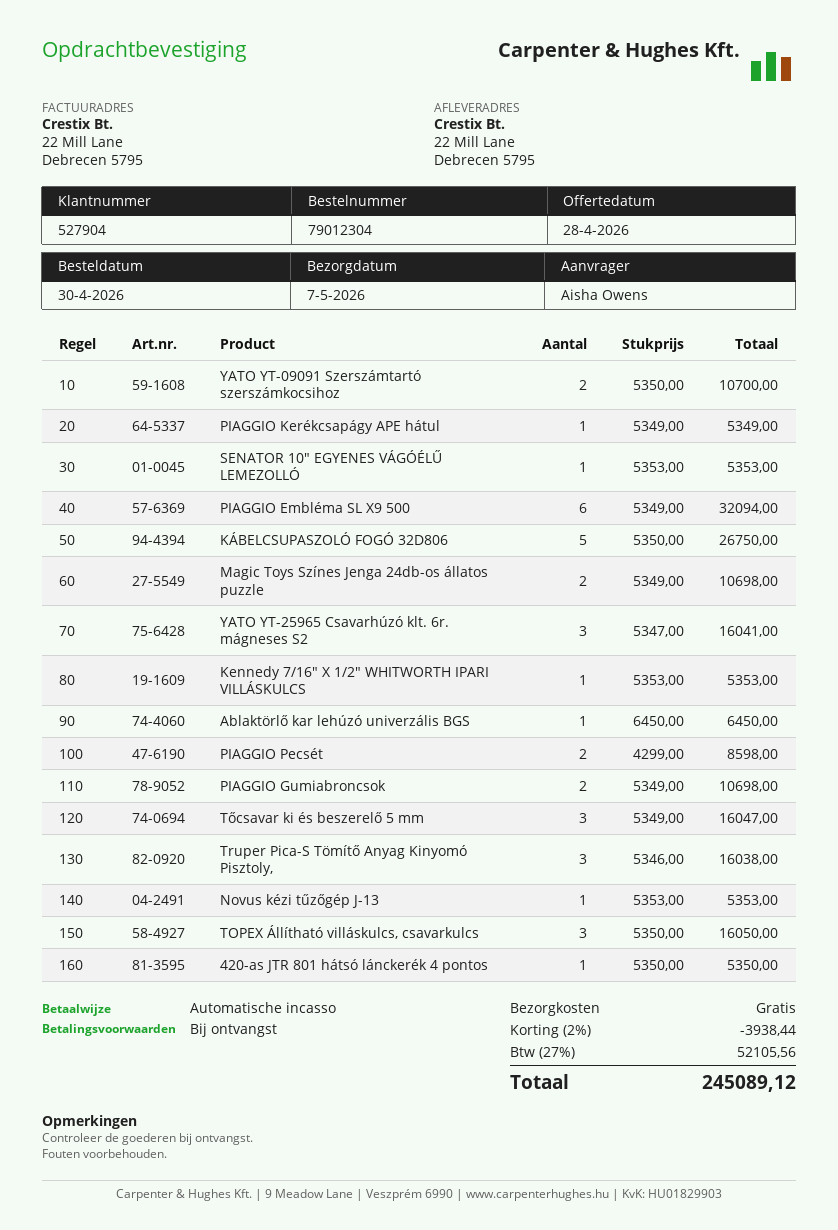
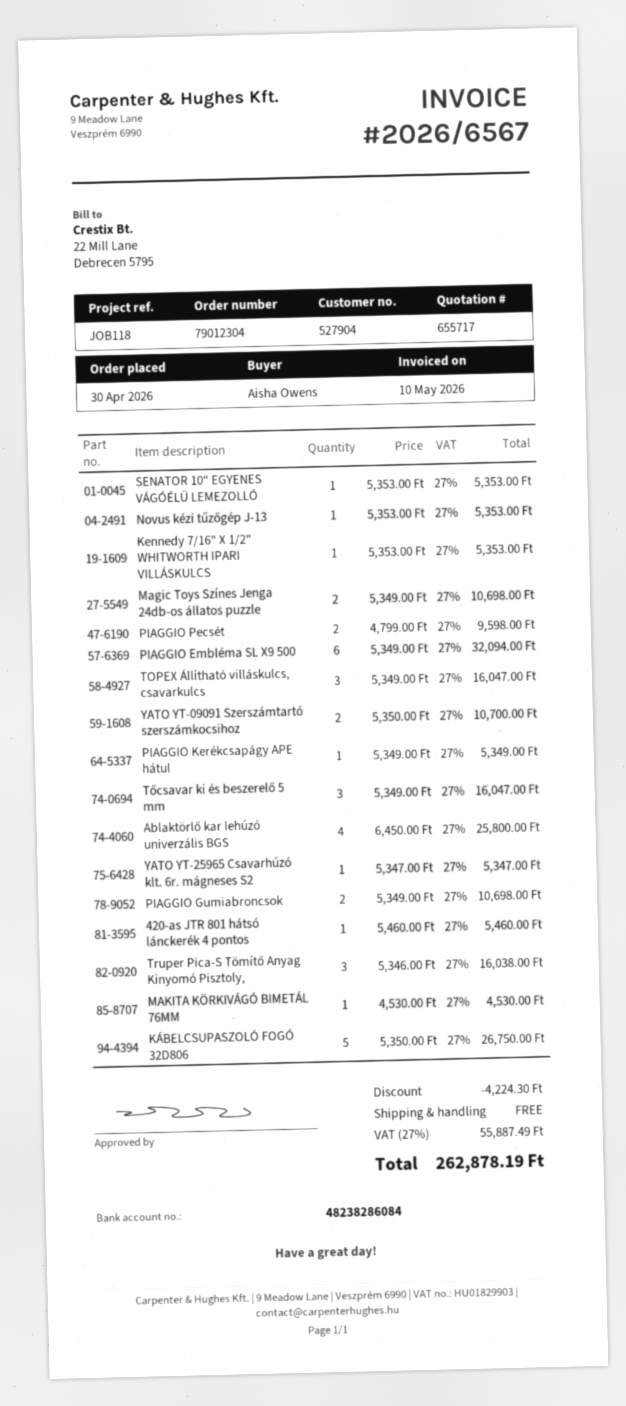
YATO YT-25965 Csavarhúzó klt. 6r. mágneses S2: 3 x 5347.00 = 16041.00 -> 1 x 5347.00 = 5347.00
Ablaktörlő kar lehúzó univerzális BGS: 1 x 6450.00 = 6450.00 -> 4 x 6450.00 = 25800.00
PIAGGIO Pecsét: 2 x 4299.00 = 8598.00 -> 2 x 4799.00 = 9598.00
TOPEX Állítható villáskulcs, csavarkulcs: 3 x 5350.00 = 16050.00 -> 3 x 5349.00 = 16047.00
420-as JTR 801 hátsó lánckerék 4 pontos: 1 x 5350.00 = 5350.00 -> 1 x 5460.00 = 5460.00
MAKITA KÖRKIVÁGÓ BIMETÁL 76MM: none -> 1 x 4530.00 = 4530.00
discount: 3938.44 -> 4224.30
tax: 27% = 52105.56 -> 27% = 55887.49
total: 245089.12 -> 262878.19

